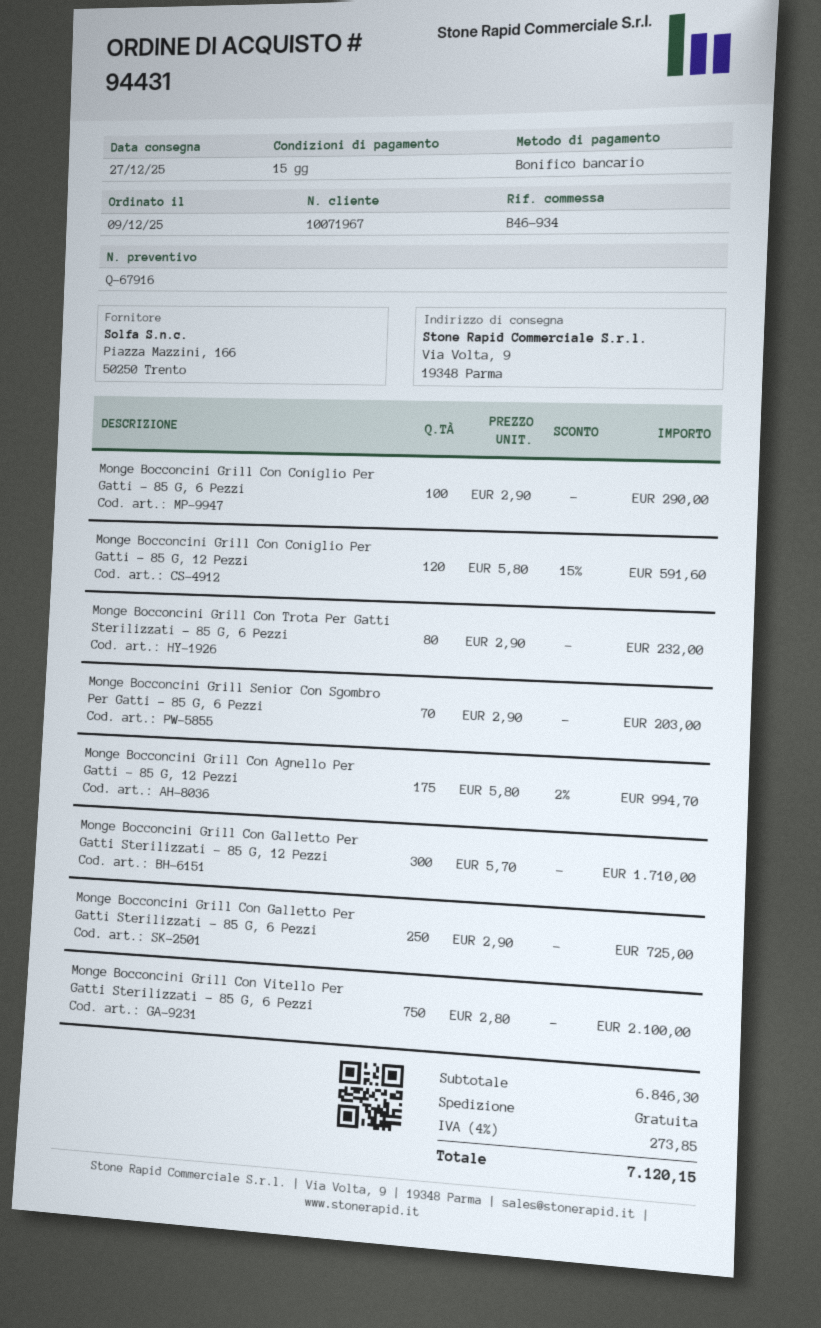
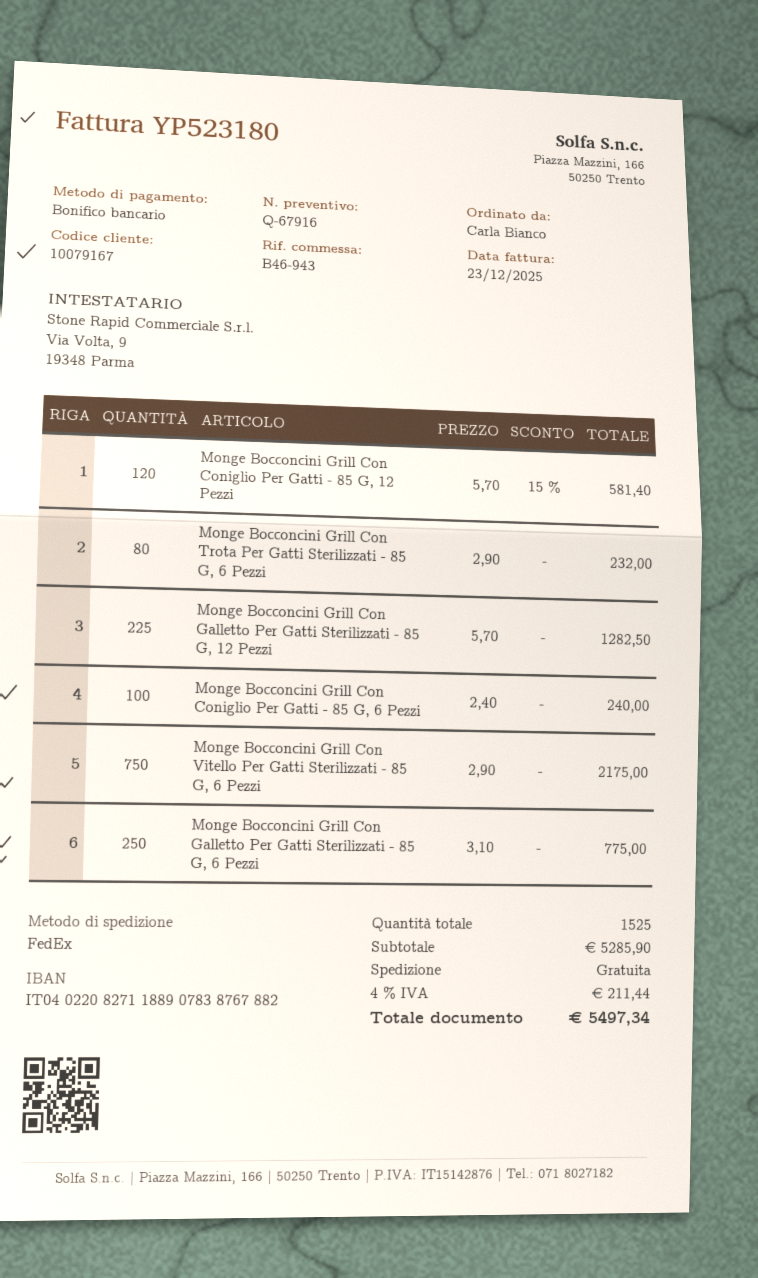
customer number: 10071967 -> 10079167
reference: B46-934 -> B46-943
Monge Bocconcini Grill Con Coniglio Per Gatti - 85 G, 6 Pezzi: 100 x 2.90 = 290.00 -> 100 x 2.40 = 240.00
Monge Bocconcini Grill Con Coniglio Per Gatti - 85 G, 12 Pezzi: 120 x 5.80 - 15% = 591.60 -> 120 x 5.70 - 15% = 581.40
Monge Bocconcini Grill Senior Con Sgombro Per Gatti - 85 G, 6 Pezzi: 70 x 2.90 = 203.00 -> none
Monge Bocconcini Grill Con Agnello Per Gatti - 85 G, 12 Pezzi: 175 x 5.80 - 2% = 994.70 -> none
Monge Bocconcini Grill Con Galletto Per Gatti Sterilizzati - 85 G, 12 Pezzi: 300 x 5.70 = 1710.00 -> 225 x 5.70 = 1282.50
Monge Bocconcini Grill Con Galletto Per Gatti Sterilizzati - 85 G, 6 Pezzi: 250 x 2.90 = 725.00 -> 250 x 3.10 = 775.00
Monge Bocconcini Grill Con Vitello Per Gatti Sterilizzati - 85 G, 6 Pezzi: 750 x 2.80 = 2100.00 -> 750 x 2.90 = 2175.00
subtotal: 6846.30 -> 5285.90
tax: 4% = 273.85 -> 4% = 211.44
total: 7120.15 -> 5497.34

